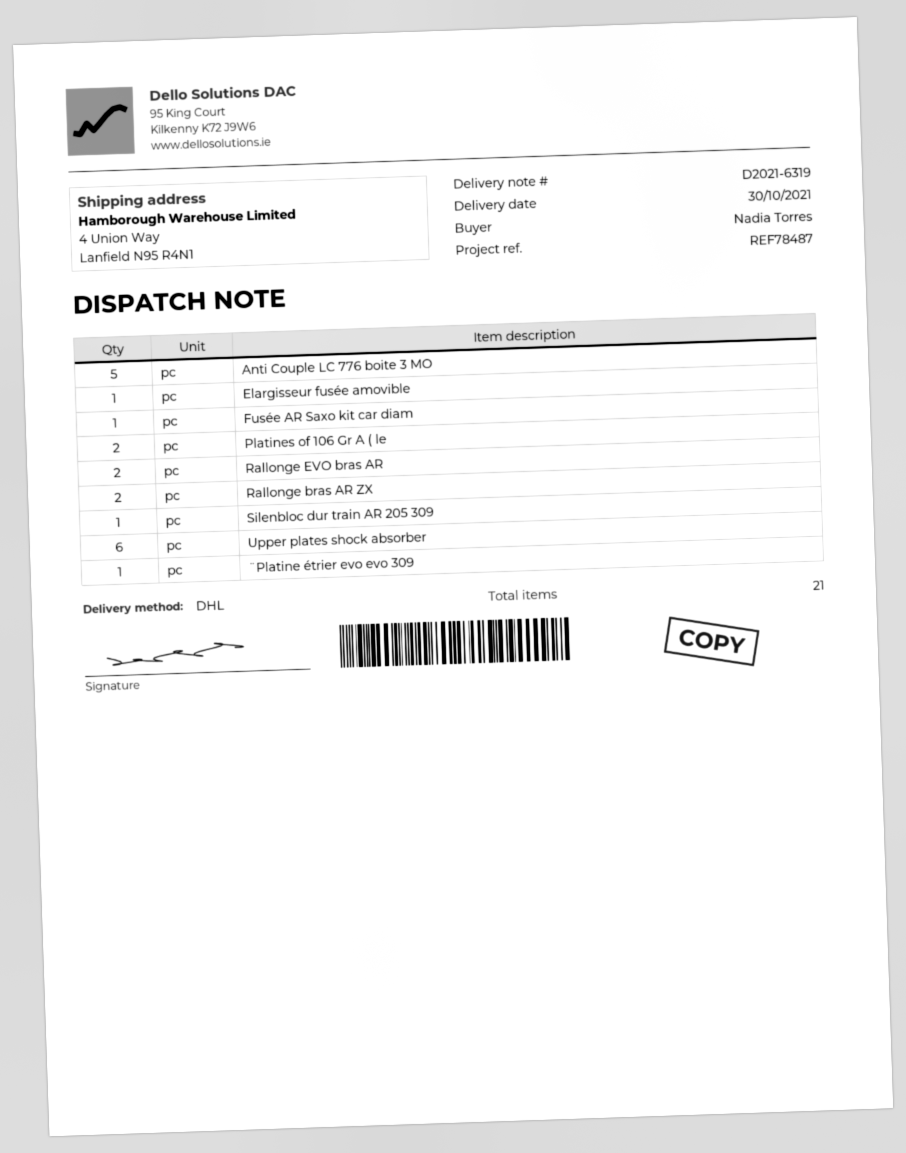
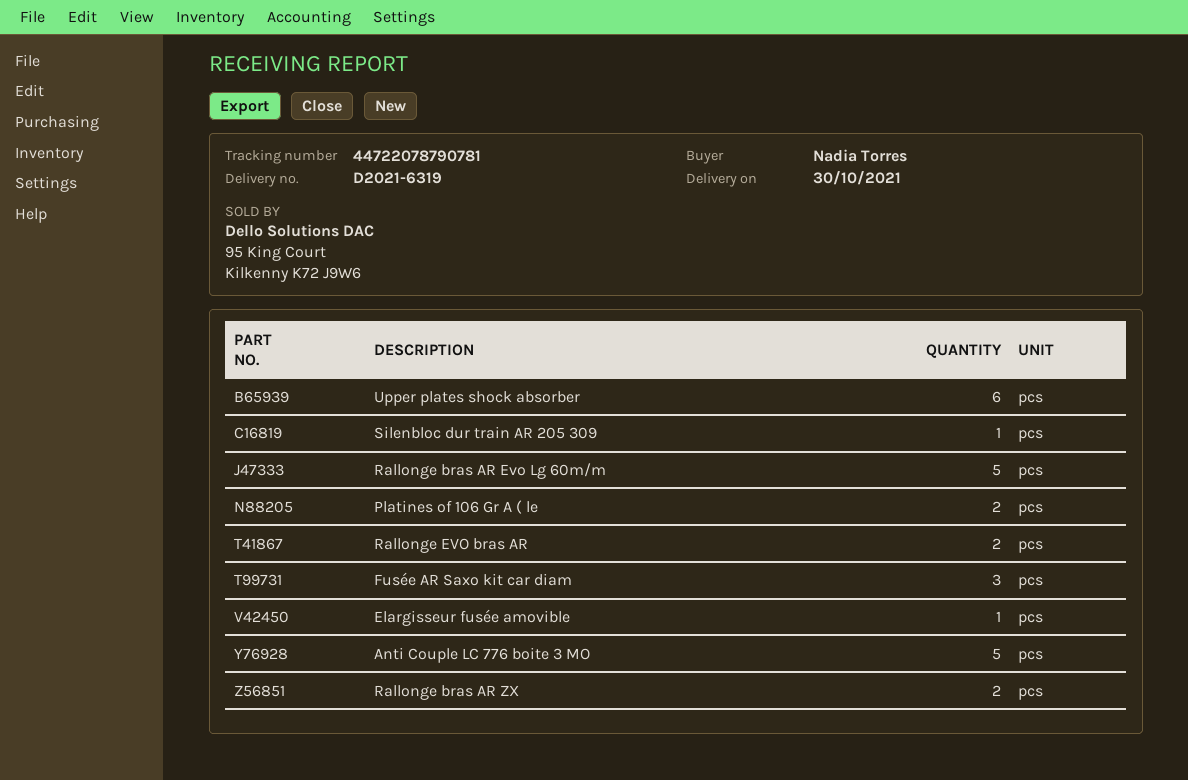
Fusée AR Saxo kit car diam: 1 -> 3
¨Platine étrier evo evo 309: 1 -> none
Rallonge bras AR Evo Lg 60m/m: none -> 5

